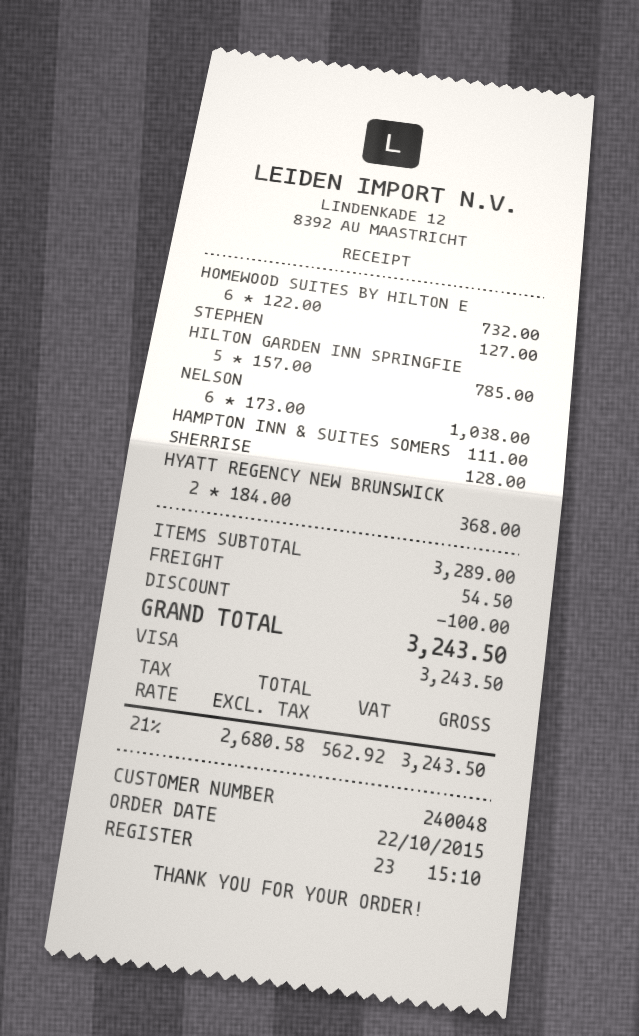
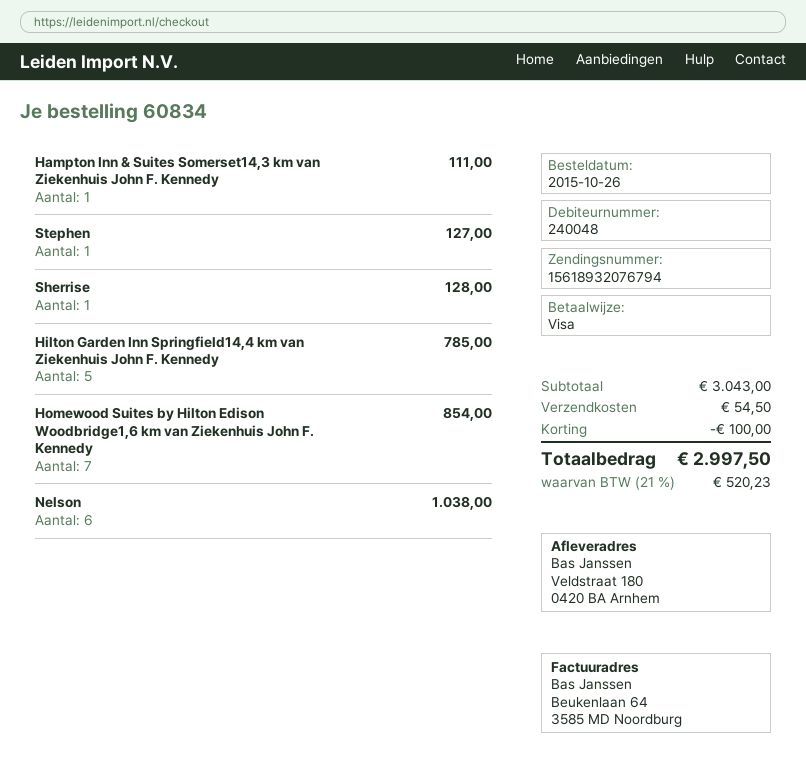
order date: 2015-10-22 -> 2015-10-26
HOMEWOOD SUITES BY HILTON E: 6 for 732.00 -> 7 for 854.00
HYATT REGENCY NEW BRUNSWICK: 2 for 368.00 -> none
subtotal: 3289.00 -> 3043.00
tax: 21% = 562.92 -> 21% = 520.23
total: 3243.50 -> 2997.50

